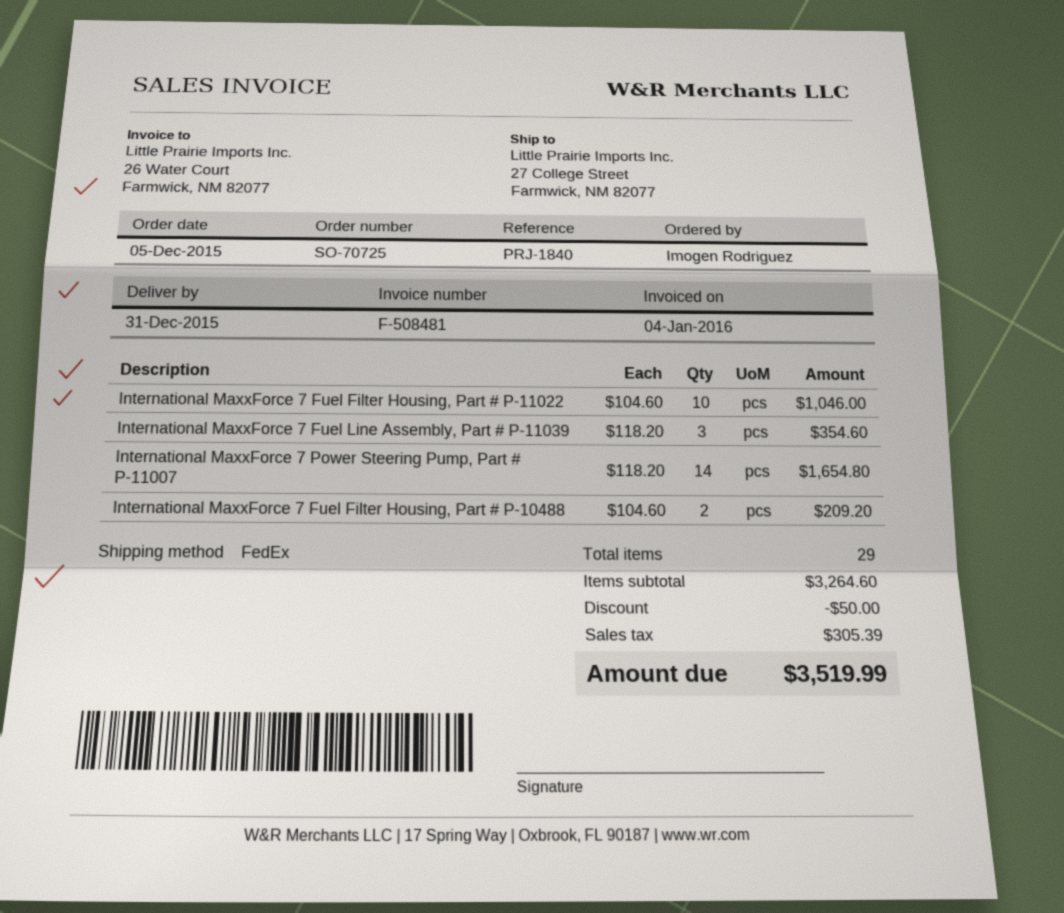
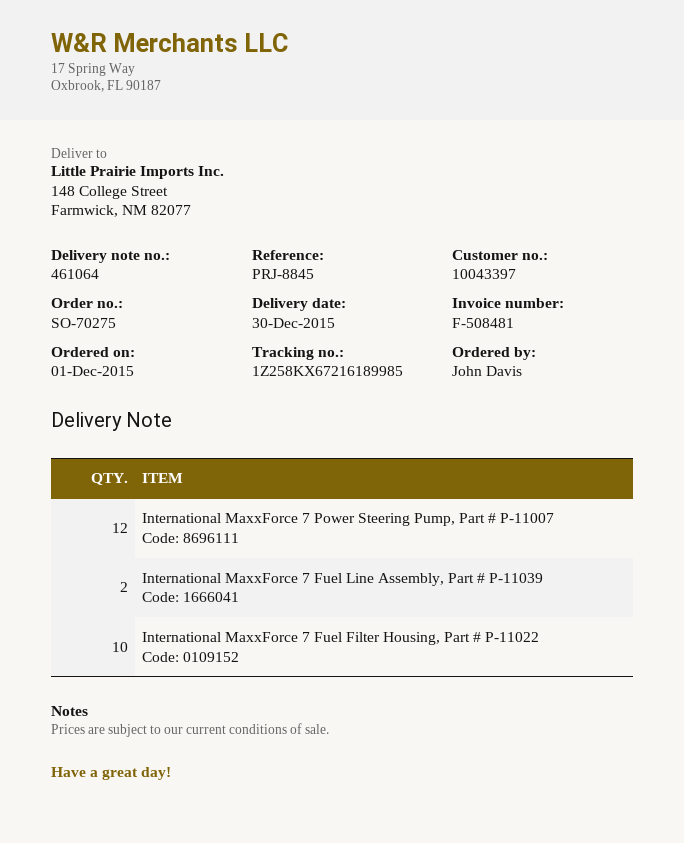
order number: SO-70725 -> SO-70275
order date: 2015-12-05 -> 2015-12-01
delivery date: 2015-12-31 -> 2015-12-30
reference: PRJ-1840 -> PRJ-8845
ordered by: Imogen Rodriguez -> John Davis
ship to: 27 College Street, Farmwick, NM 82077 -> 148 College Street, Farmwick, NM 82077
International MaxxForce 7 Fuel Line Assembly, Part # P-11039: 3 -> 2
International MaxxForce 7 Power Steering Pump, Part # P-11007: 14 -> 12
International MaxxForce 7 Fuel Filter Housing, Part # P-10488: 2 -> none

